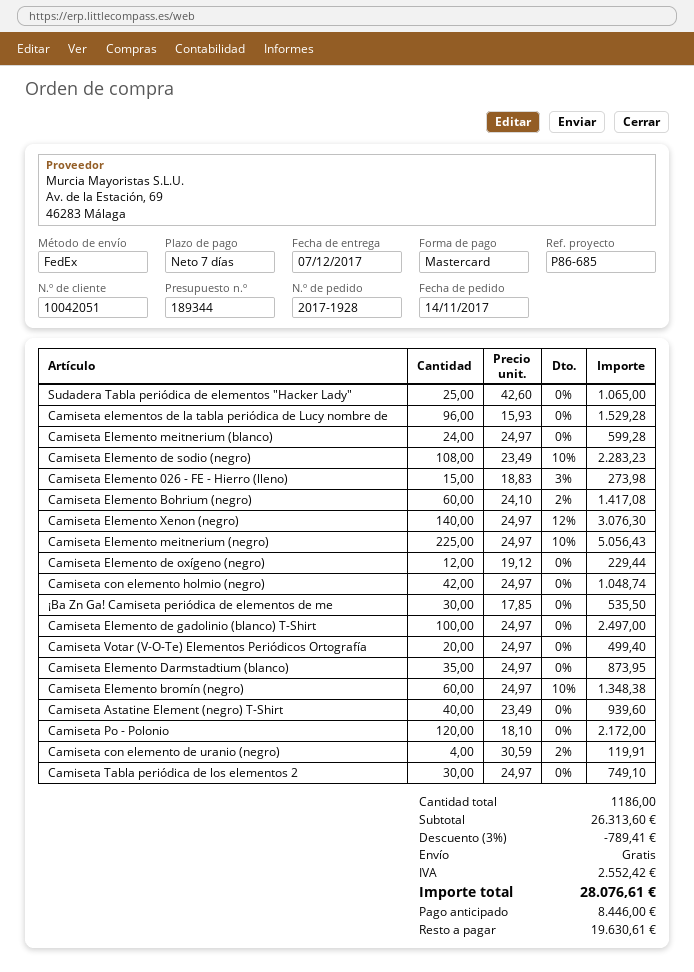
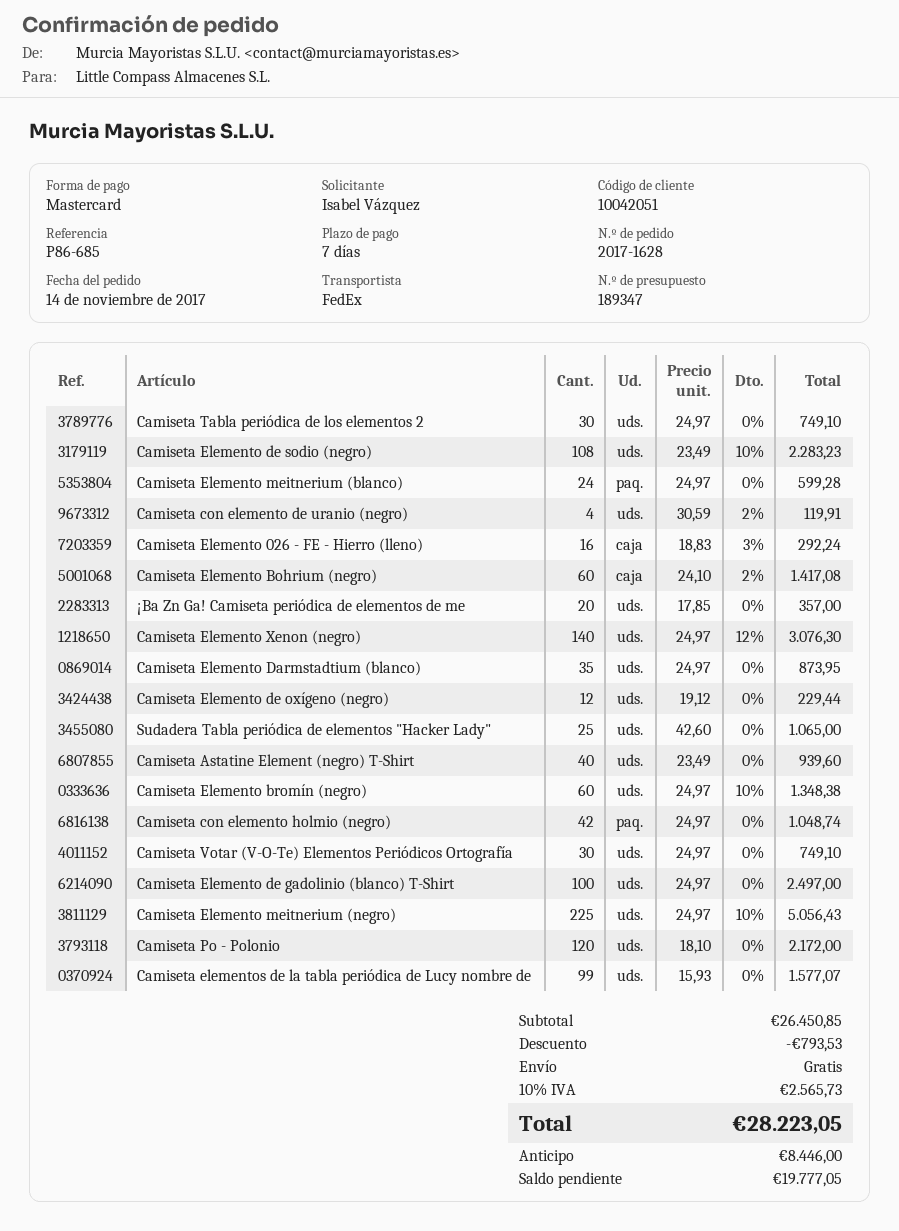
quote number: 189344 -> 189347
order number: 2017-1928 -> 2017-1628
Camiseta elementos de la tabla periódica de Lucy nombre de: 96 x 15.93 = 1529.28 -> 99 x 15.93 = 1577.07
Camiseta Elemento 026 - FE - Hierro (lleno): 15 x 18.83 - 3% = 273.98 -> 16 x 18.83 - 3% = 292.24
¡Ba Zn Ga! Camiseta periódica de elementos de me: 30 x 17.85 = 535.50 -> 20 x 17.85 = 357.00
Camiseta Votar (V-O-Te) Elementos Periódicos Ortografía: 20 x 24.97 = 499.40 -> 30 x 24.97 = 749.10
subtotal: 26313.60 -> 26450.85
discount: 789.41 -> 793.53
tax: 2552.42 -> 2565.73
total: 28076.61 -> 28223.05
balance: 19630.61 -> 19777.05

